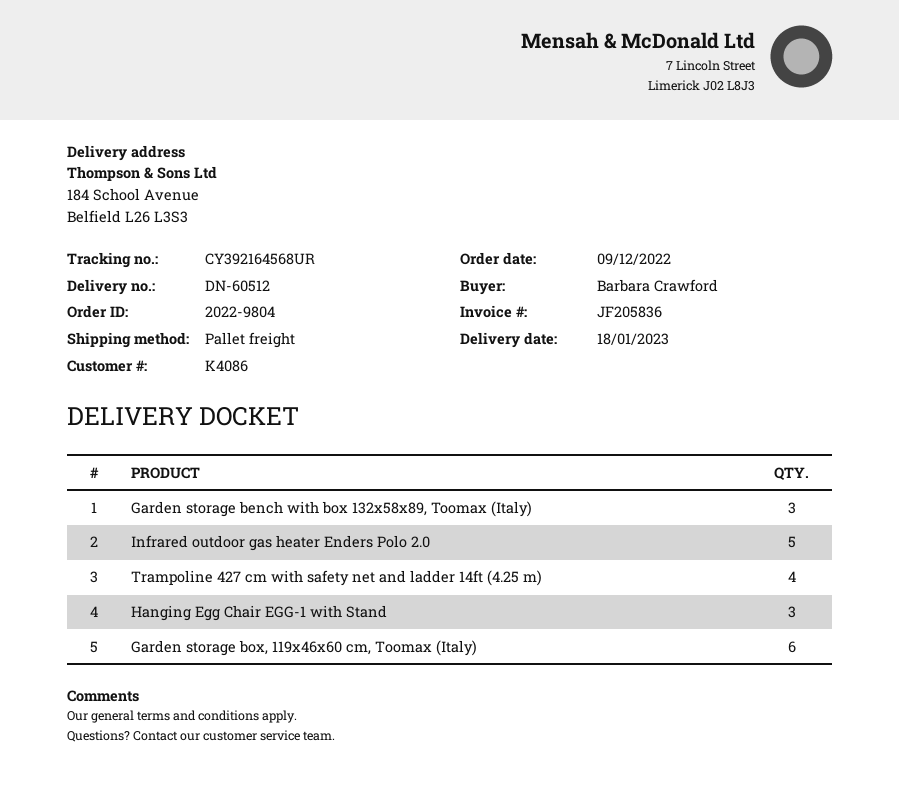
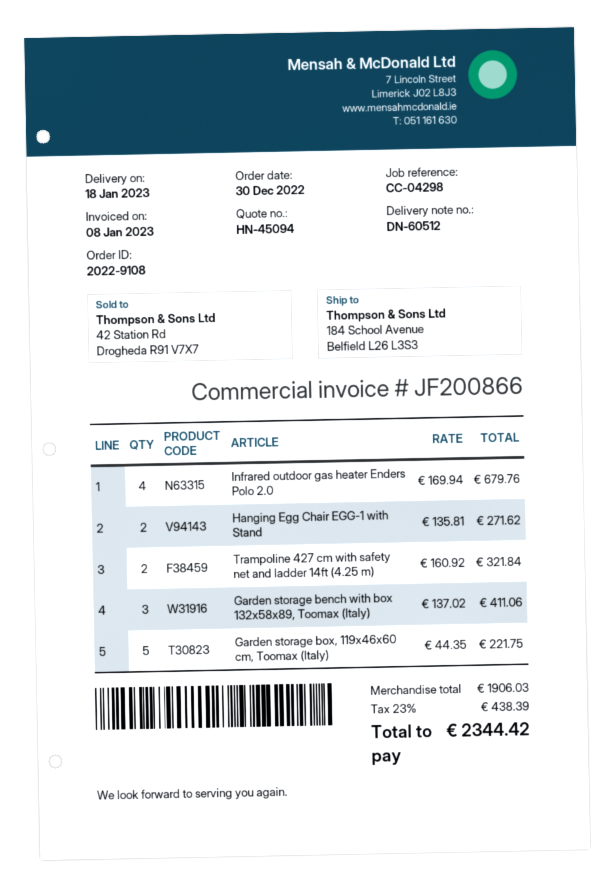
order number: 2022-9804 -> 2022-9108
order date: 2022-12-09 -> 2022-12-30
invoice number: JF205836 -> JF200866
Infrared outdoor gas heater Enders Polo 2.0: 5 -> 4
Trampoline 427 cm with safety net and ladder 14ft (4.25 m): 4 -> 2
Hanging Egg Chair EGG-1 with Stand: 3 -> 2
Garden storage box, 119x46x60 cm, Toomax (Italy): 6 -> 5

